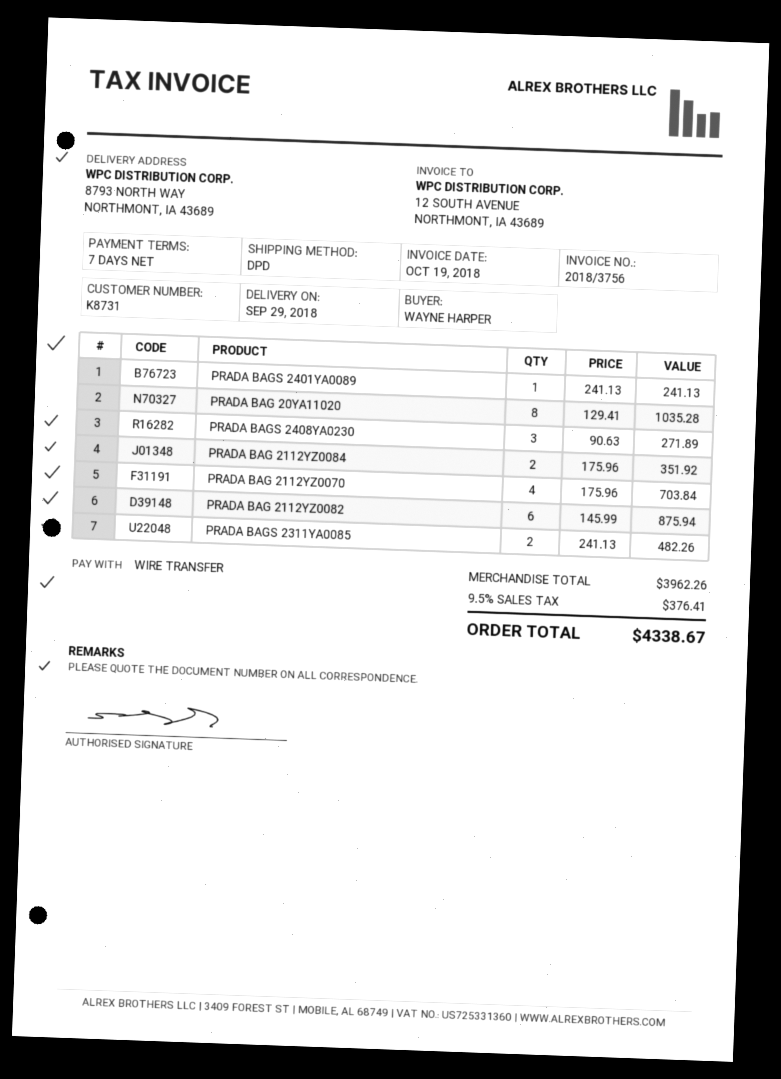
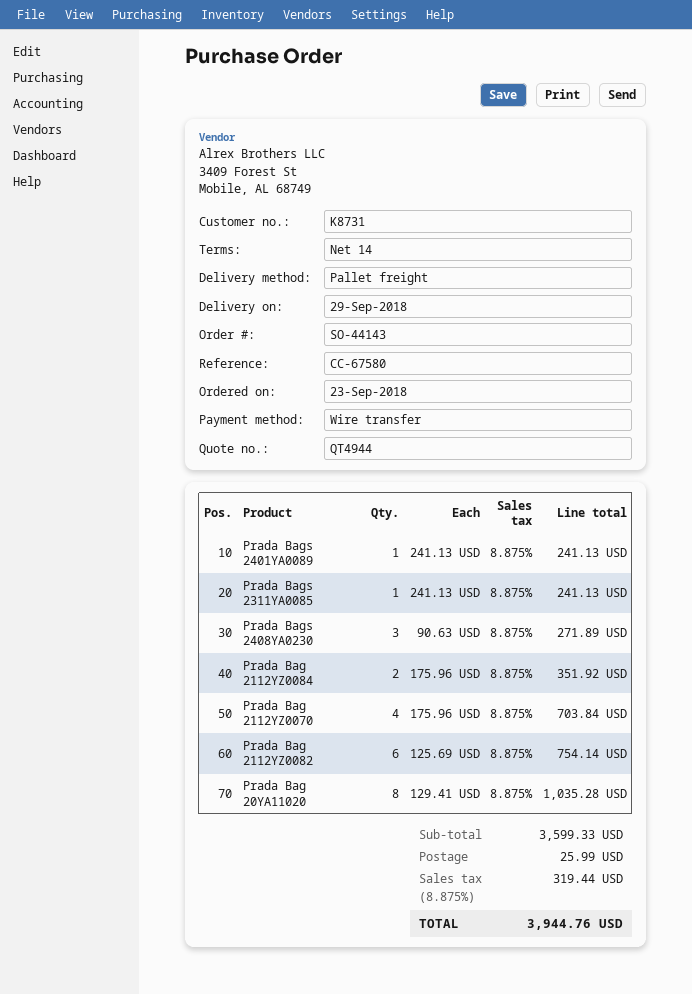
payment terms: 7 days -> 14 days
shipping method: DPD -> pallet freight
PRADA BAG 2112YZ0082: 6 x 145.99 = 875.94 -> 6 x 125.69 = 754.14
PRADA BAGS 2311YA0085: 2 x 241.13 = 482.26 -> 1 x 241.13 = 241.13
subtotal: 3962.26 -> 3599.33
shipping: none -> 25.99
tax: 9.5% = 376.41 -> 8.875% = 319.44
total: 4338.67 -> 3944.76

